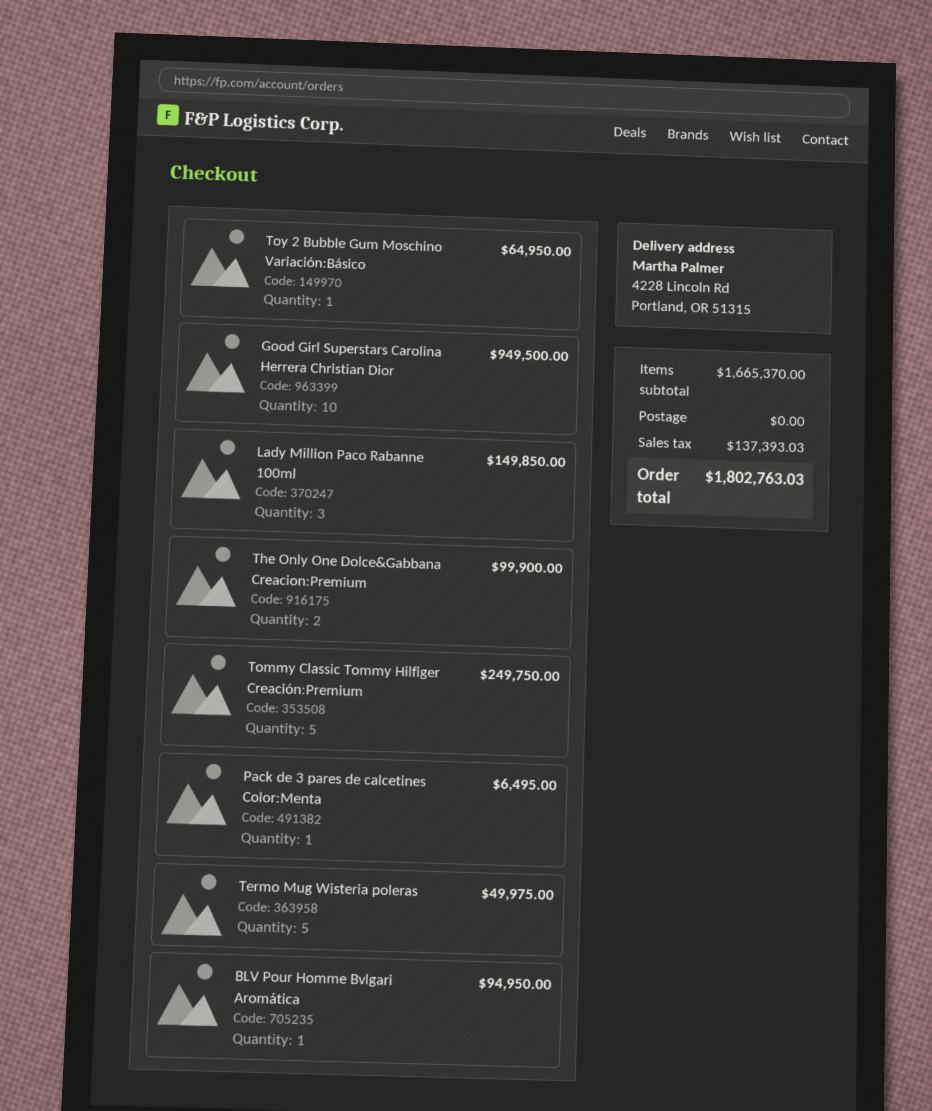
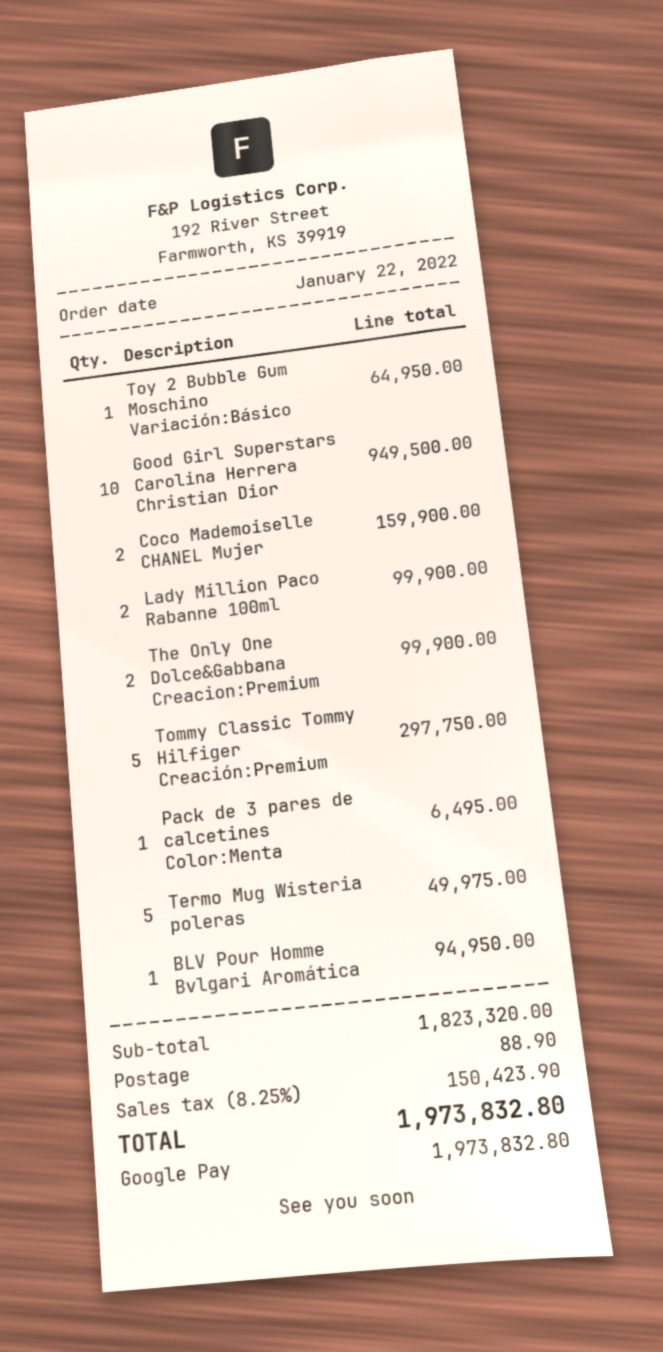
Lady Million Paco Rabanne 100ml: 3 for 149850.00 -> 2 for 99900.00
Tommy Classic Tommy Hilfiger Creación:Premium: 5 for 249750.00 -> 5 for 297750.00
Coco Mademoiselle CHANEL Mujer: none -> 2 for 159900.00
subtotal: 1665370.00 -> 1823320.00
shipping: 0.00 -> 88.90
tax: 137393.03 -> 150423.90
total: 1802763.03 -> 1973832.80

